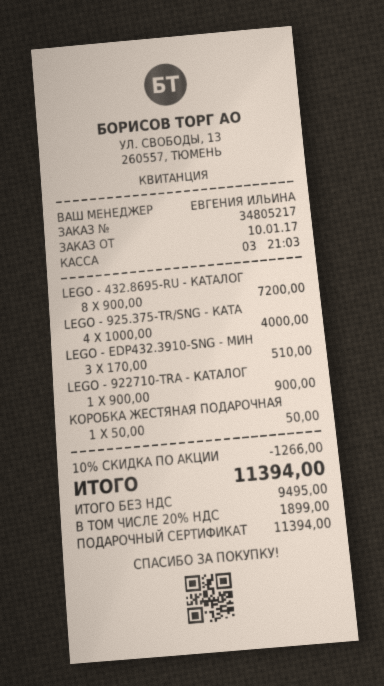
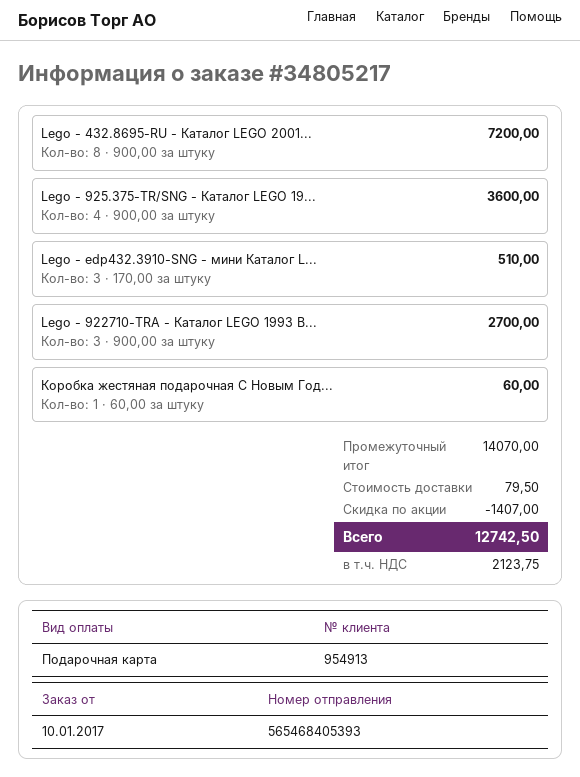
LEGO - 925.375-TR/SNG - КАТА: 4 x 1000.00 = 4000.00 -> 4 x 900.00 = 3600.00
LEGO - 922710-TRA - КАТАЛОГ: 1 x 900.00 = 900.00 -> 3 x 900.00 = 2700.00
КОРОБКА ЖЕСТЯНАЯ ПОДАРОЧНАЯ: 1 x 50.00 = 50.00 -> 1 x 60.00 = 60.00
discount: 1266.00 -> 1407.00
shipping: none -> 79.50
tax: 1899.00 -> 2123.75
total: 11394.00 -> 12742.50

